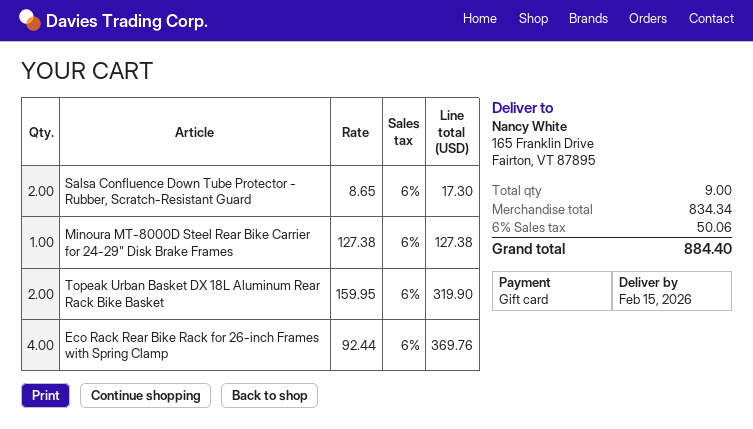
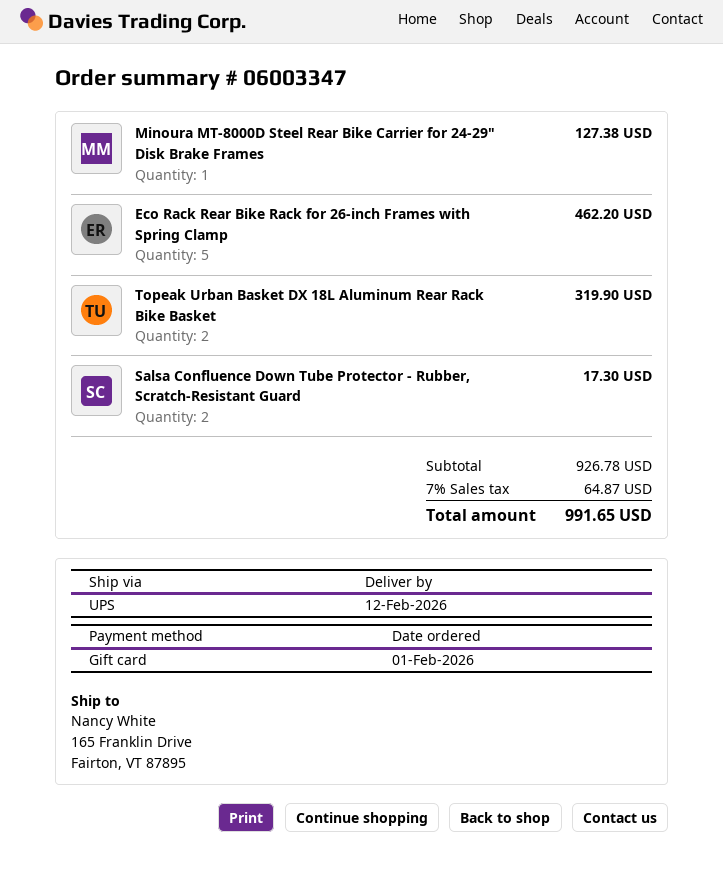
delivery date: 2026-02-15 -> 2026-02-12
Eco Rack Rear Bike Rack for 26-inch Frames with Spring Clamp: 4 for 369.76 -> 5 for 462.20
subtotal: 834.34 -> 926.78
tax: 6% = 50.06 -> 7% = 64.87
total: 884.40 -> 991.65

